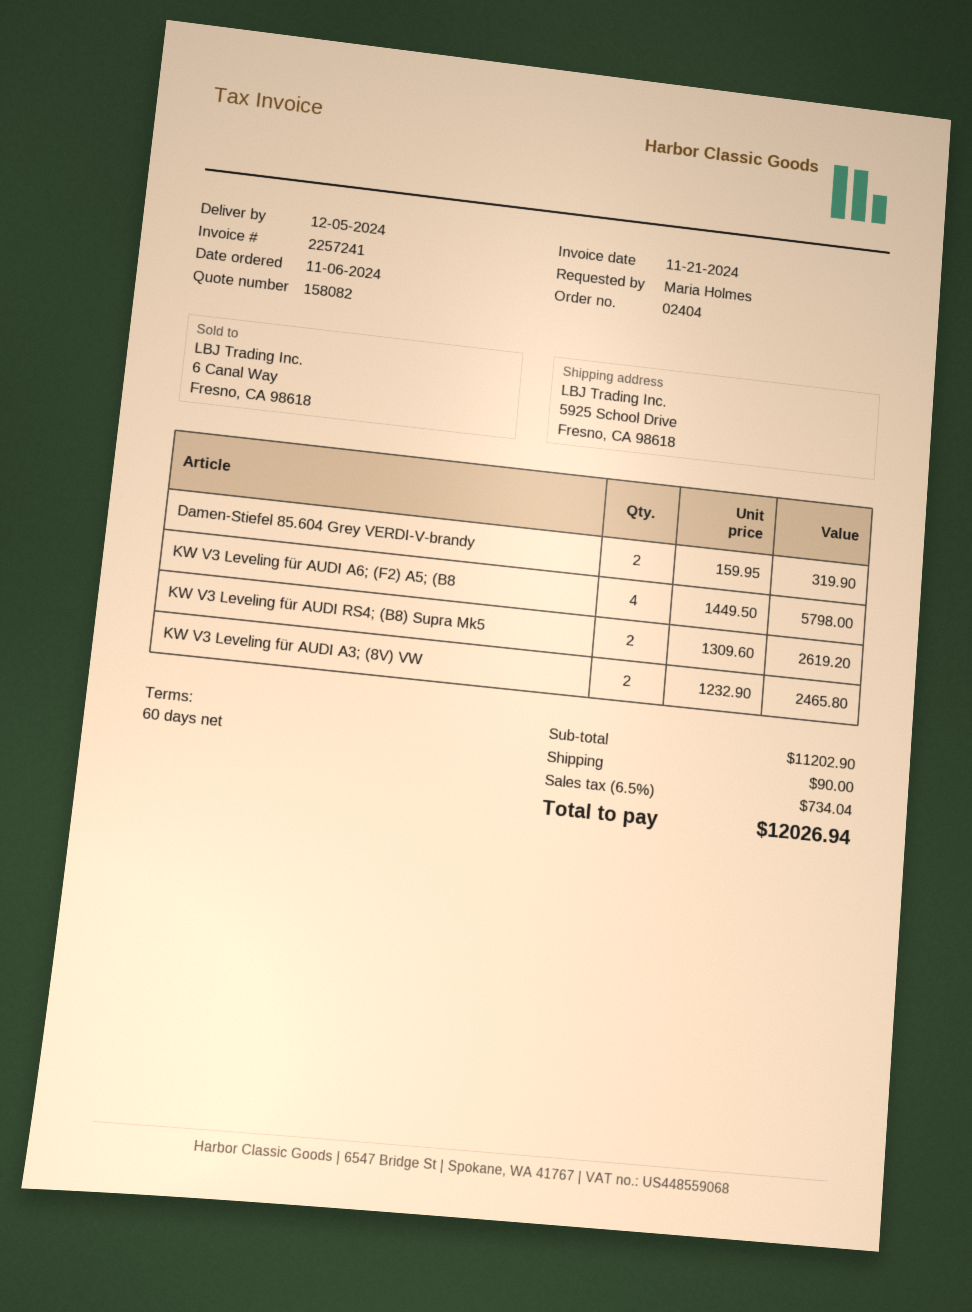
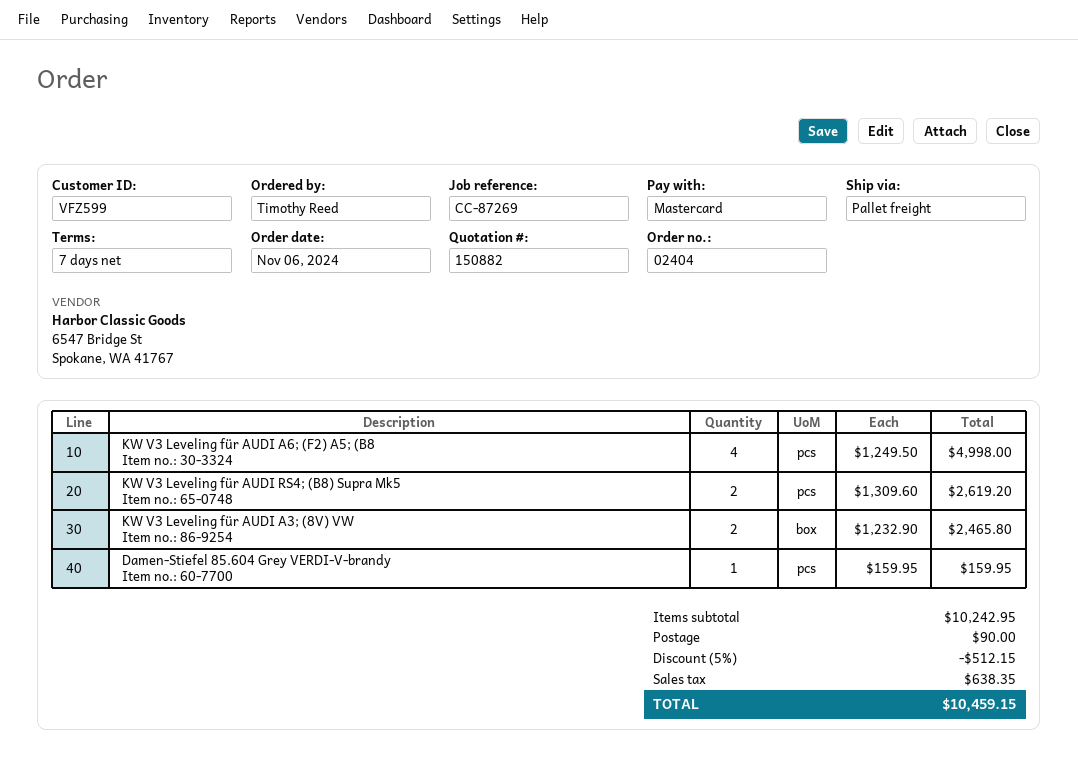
quote number: 158082 -> 150882
payment terms: 60 days -> 7 days
ordered by: Maria Holmes -> Timothy Reed
Damen-Stiefel 85.604 Grey VERDI-V-brandy: 2 x 159.95 = 319.90 -> 1 x 159.95 = 159.95
KW V3 Leveling für AUDI A6; (F2) A5; (B8: 4 x 1449.50 = 5798.00 -> 4 x 1249.50 = 4998.00
subtotal: 11202.90 -> 10242.95
discount: none -> 5% = 512.15
tax: 734.04 -> 638.35
total: 12026.94 -> 10459.15

